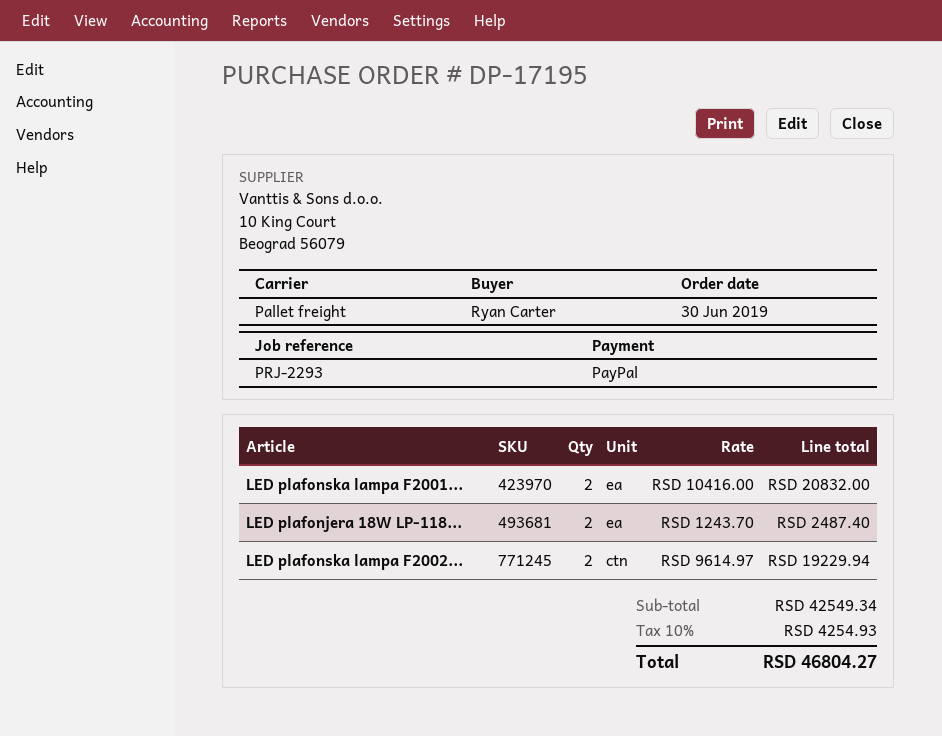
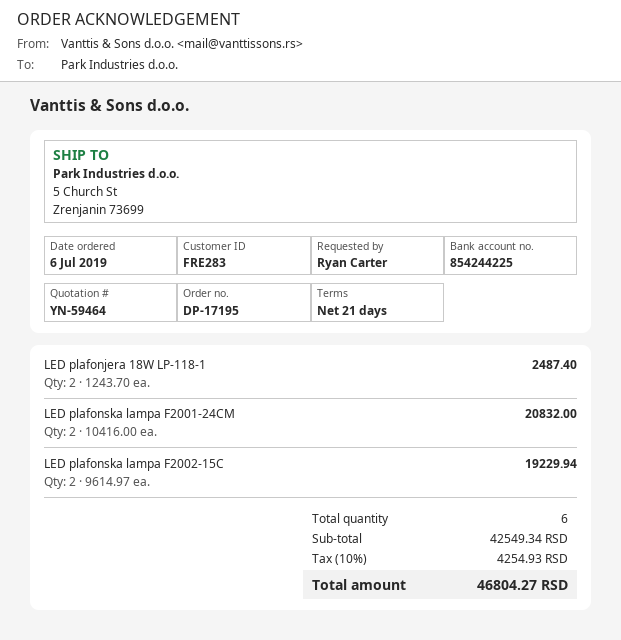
order date: 2019-06-30 -> 2019-07-06

